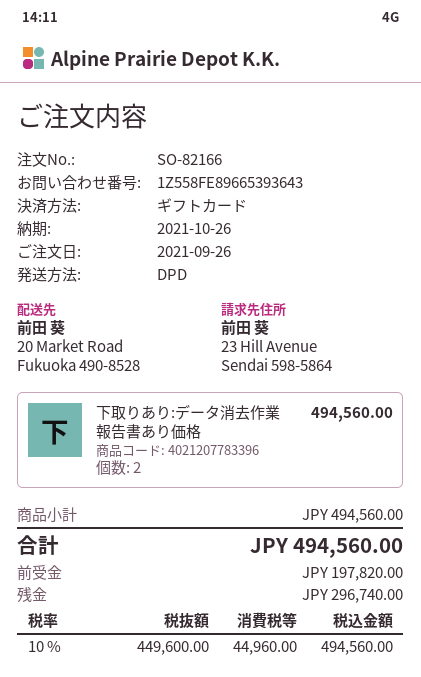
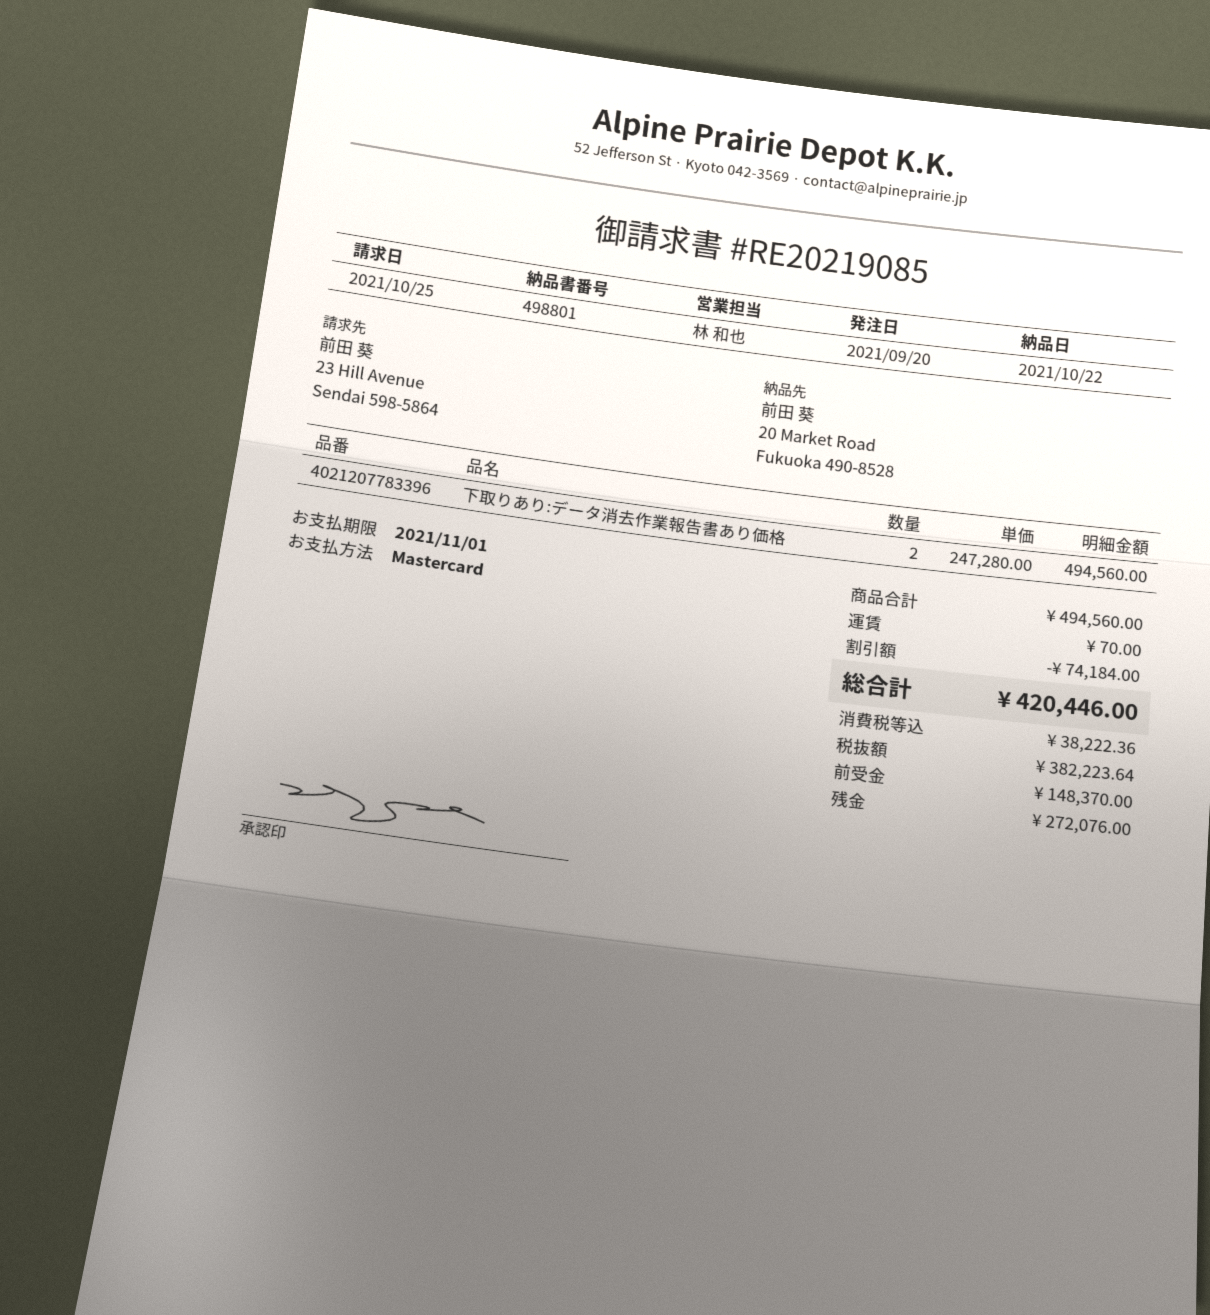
order date: 2021-09-26 -> 2021-09-20
delivery date: 2021-10-26 -> 2021-10-22
payment method: gift card -> Mastercard
discount: none -> 74184.00
shipping: none -> 70.00
net: 449600.00 -> 382223.64
tax: 44960.00 -> 38222.36
total: 494560.00 -> 420446.00
deposit: 197820.00 -> 148370.00
balance: 296740.00 -> 272076.00

